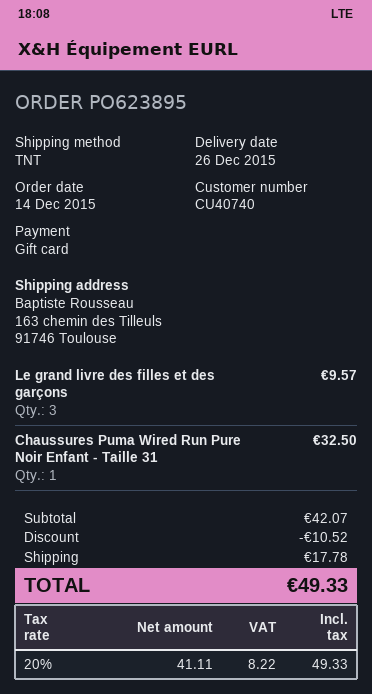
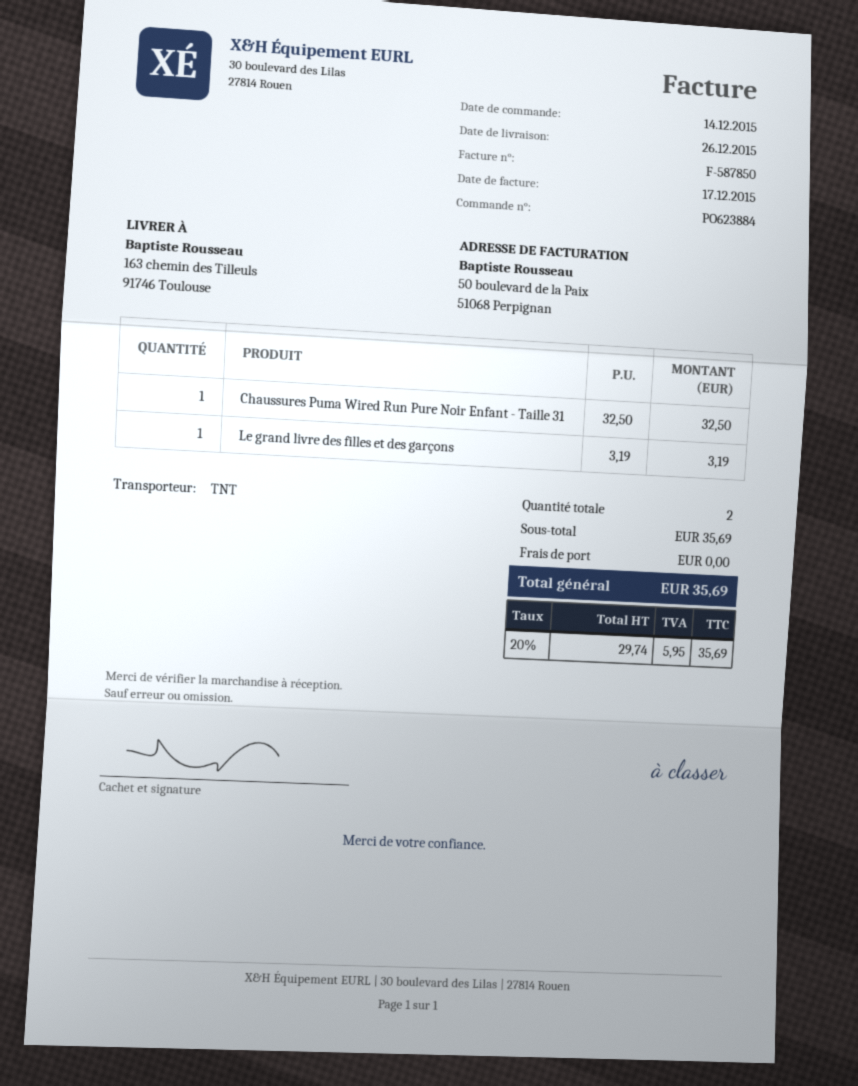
order number: PO623895 -> PO623884
Le grand livre des filles et des garçons: 3 for 9.57 -> 1 for 3.19
subtotal: 42.07 -> 35.69
discount: 10.52 -> none
shipping: 17.78 -> 0.00
net: 41.11 -> 29.74
tax: 20% = 8.22 -> 20% = 5.95
total: 49.33 -> 35.69

